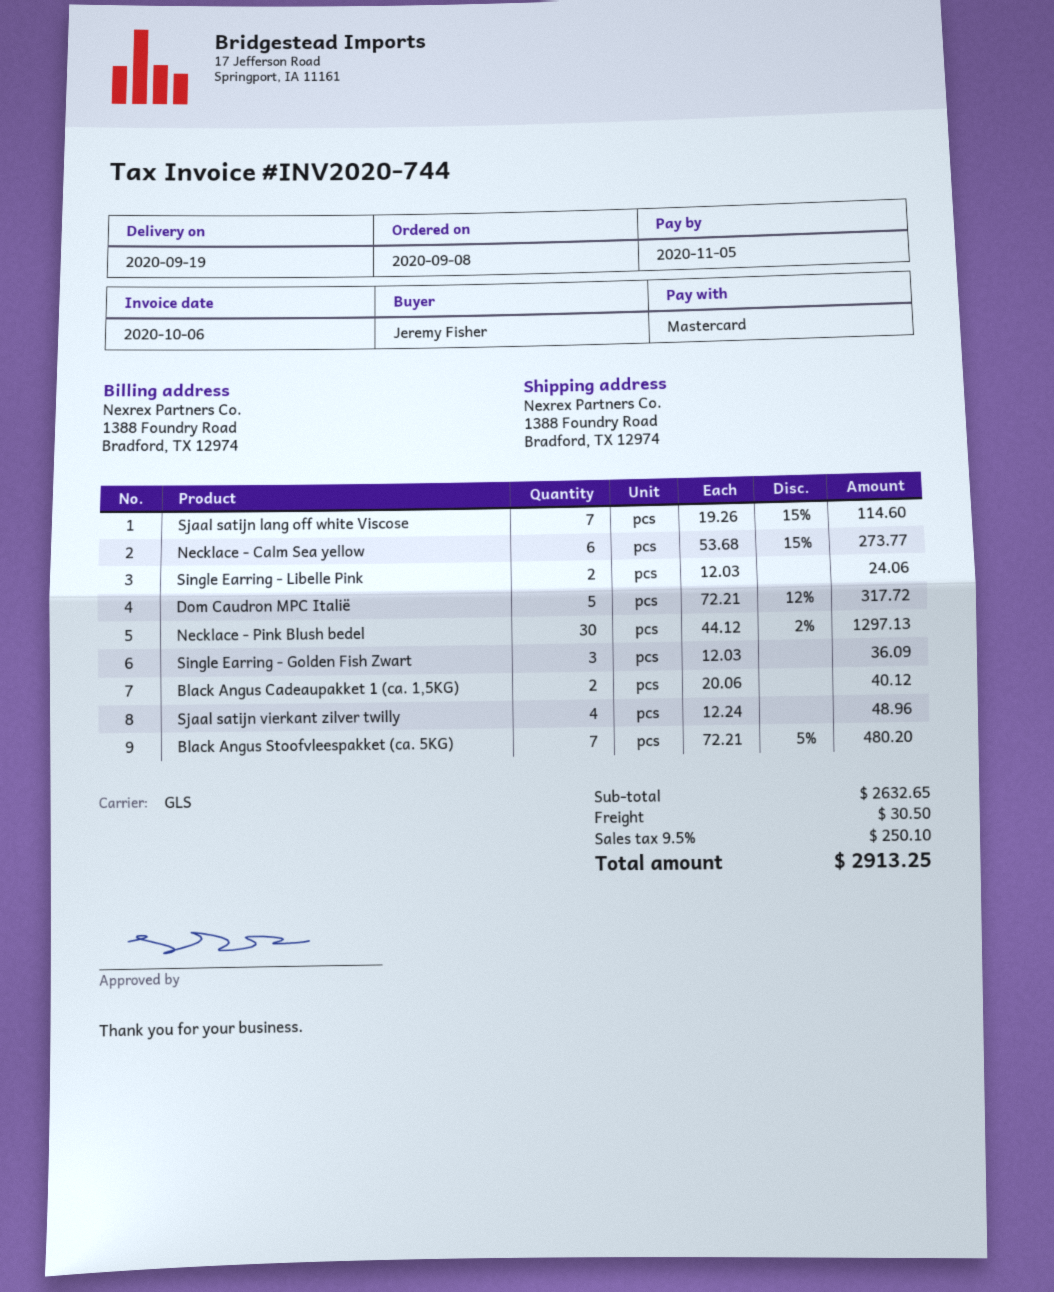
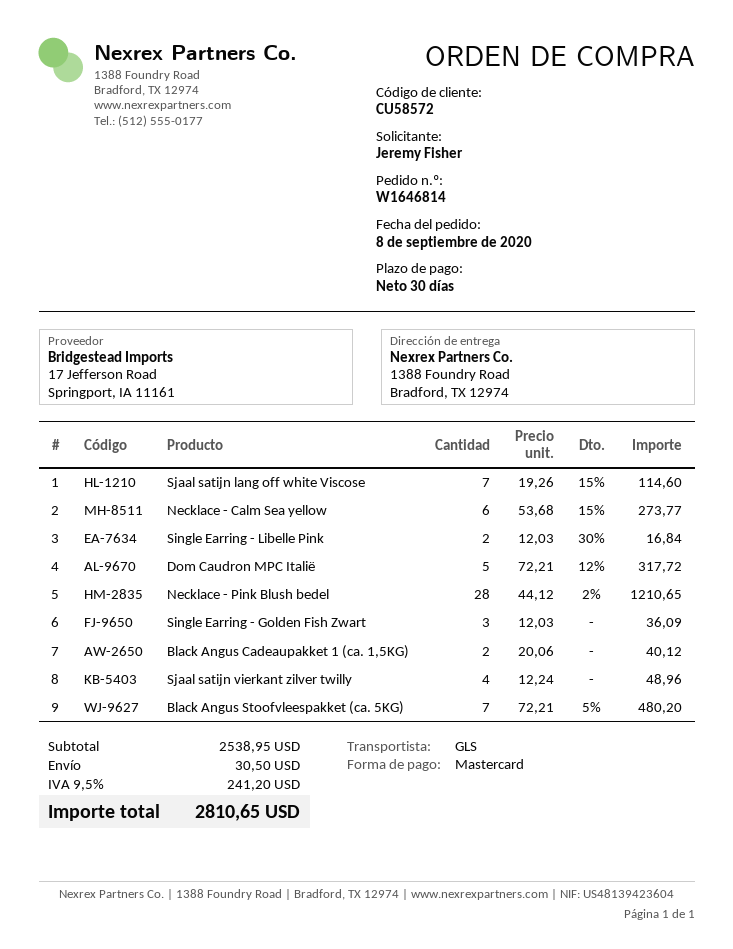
Single Earring - Libelle Pink: 2 x 12.03 = 24.06 -> 2 x 12.03 - 30% = 16.84
Necklace - Pink Blush bedel: 30 x 44.12 - 2% = 1297.13 -> 28 x 44.12 - 2% = 1210.65
subtotal: 2632.65 -> 2538.95
tax: 9.5% = 250.10 -> 9.5% = 241.20
total: 2913.25 -> 2810.65

